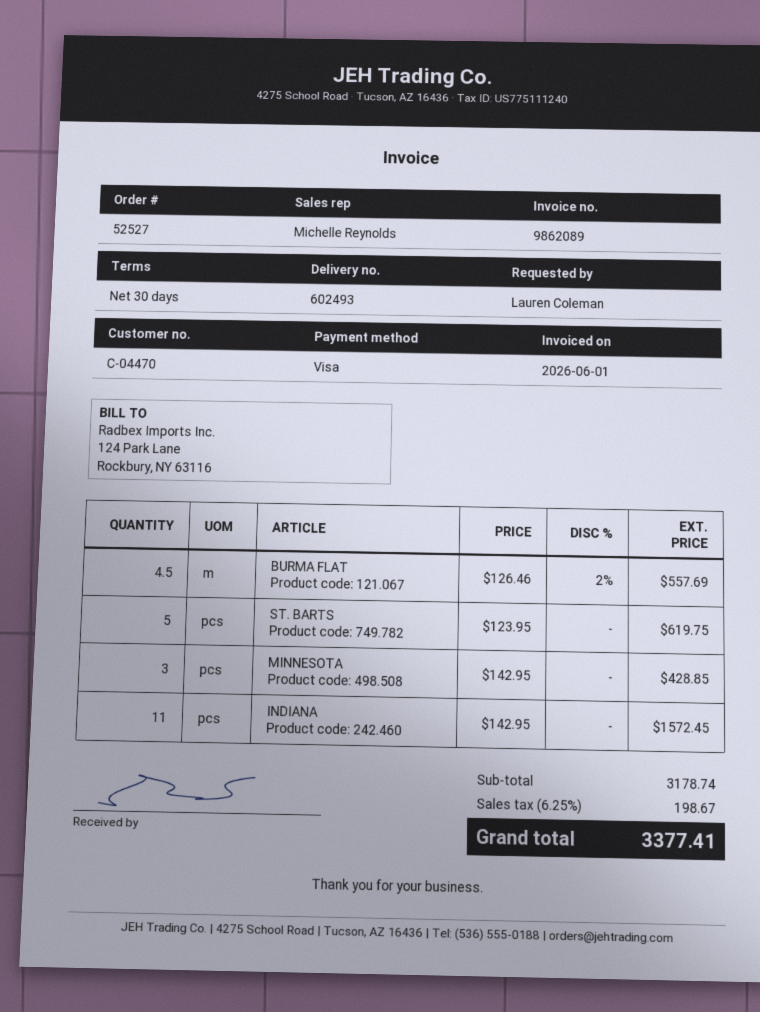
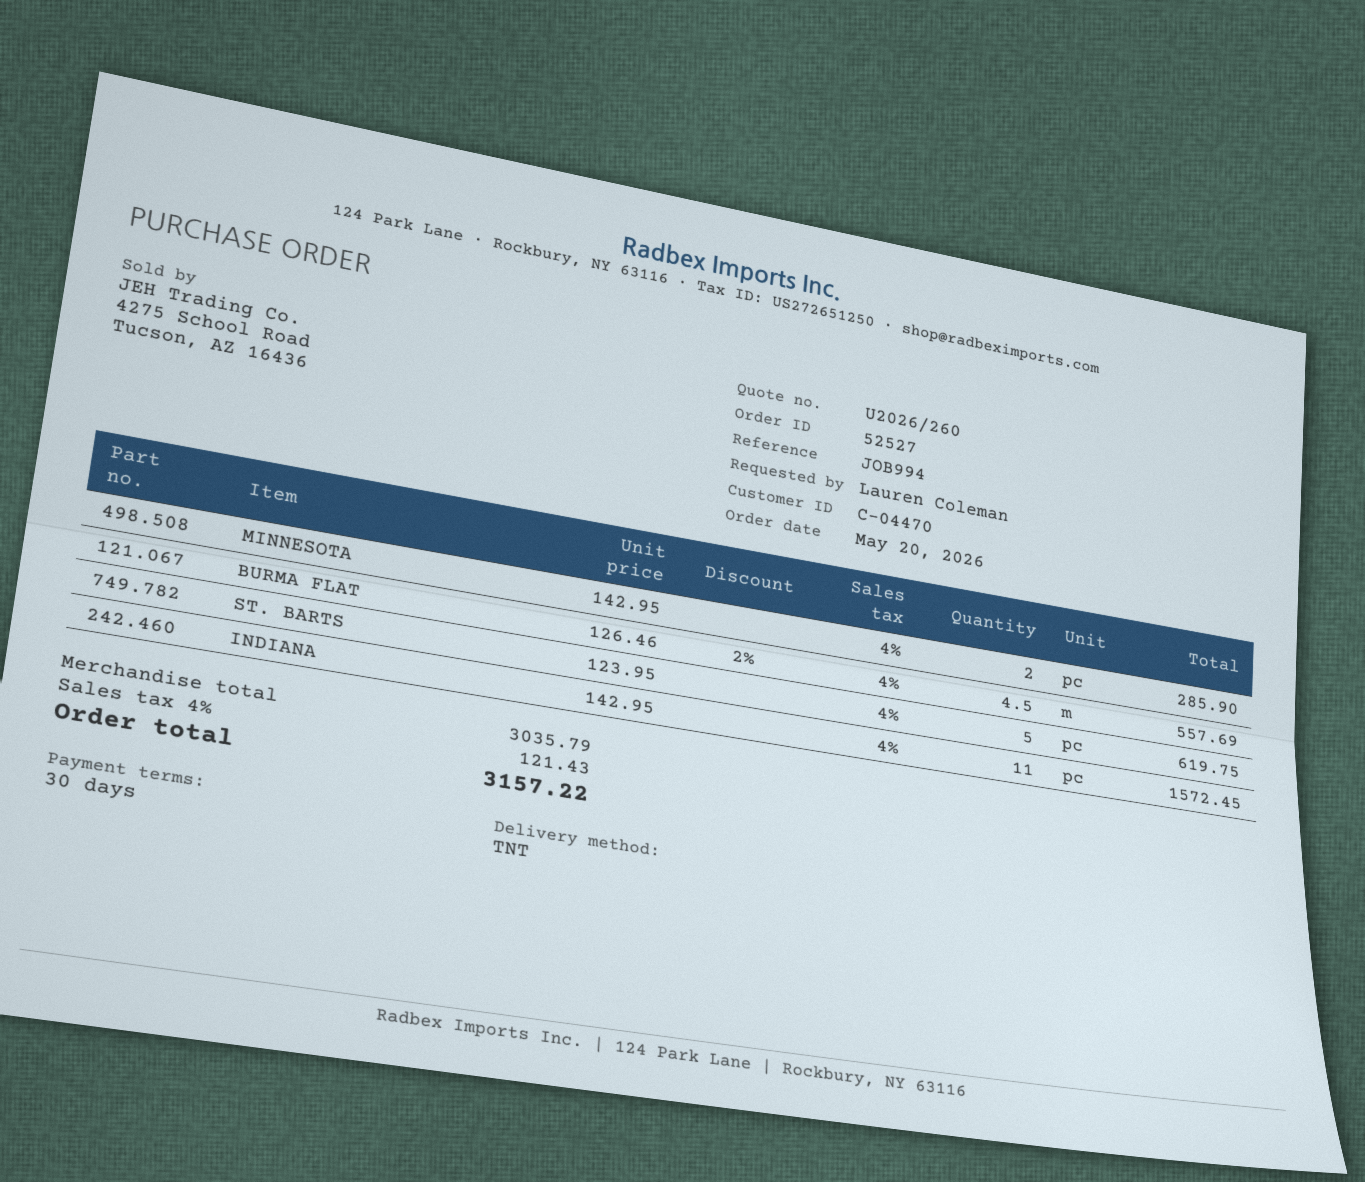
MINNESOTA: 3 x 142.95 = 428.85 -> 2 x 142.95 = 285.90
subtotal: 3178.74 -> 3035.79
tax: 6.25% = 198.67 -> 4% = 121.43
total: 3377.41 -> 3157.22

